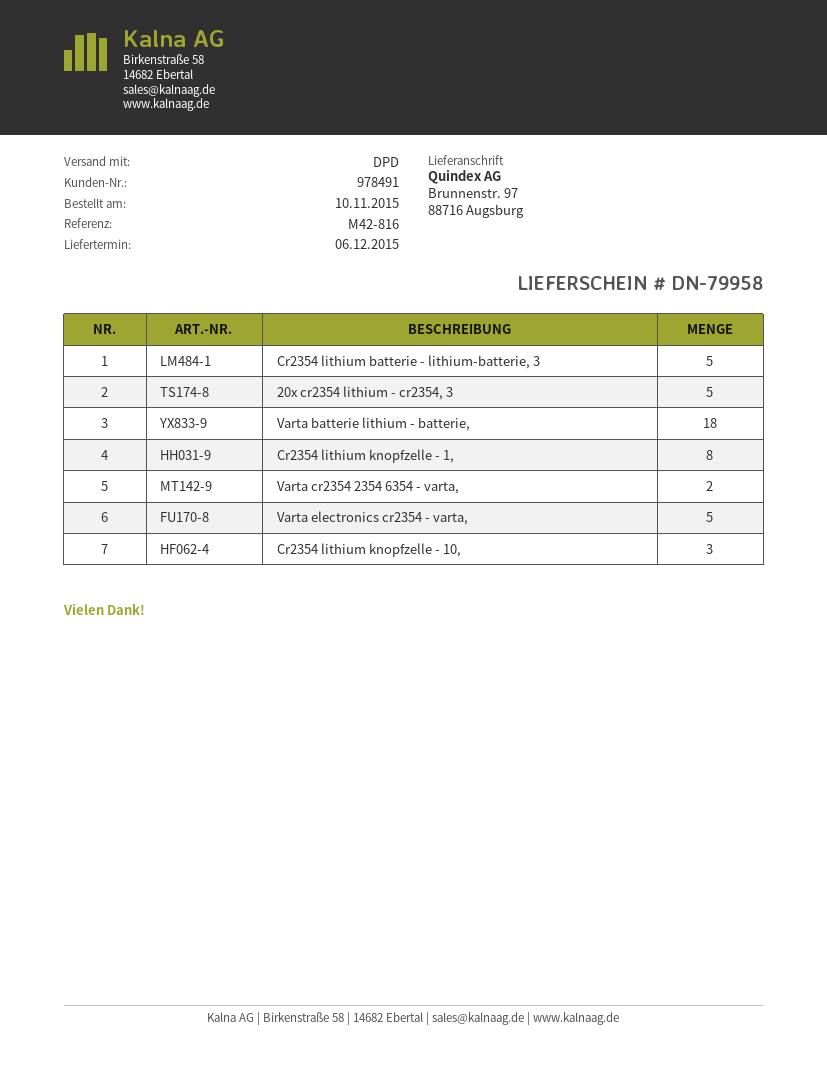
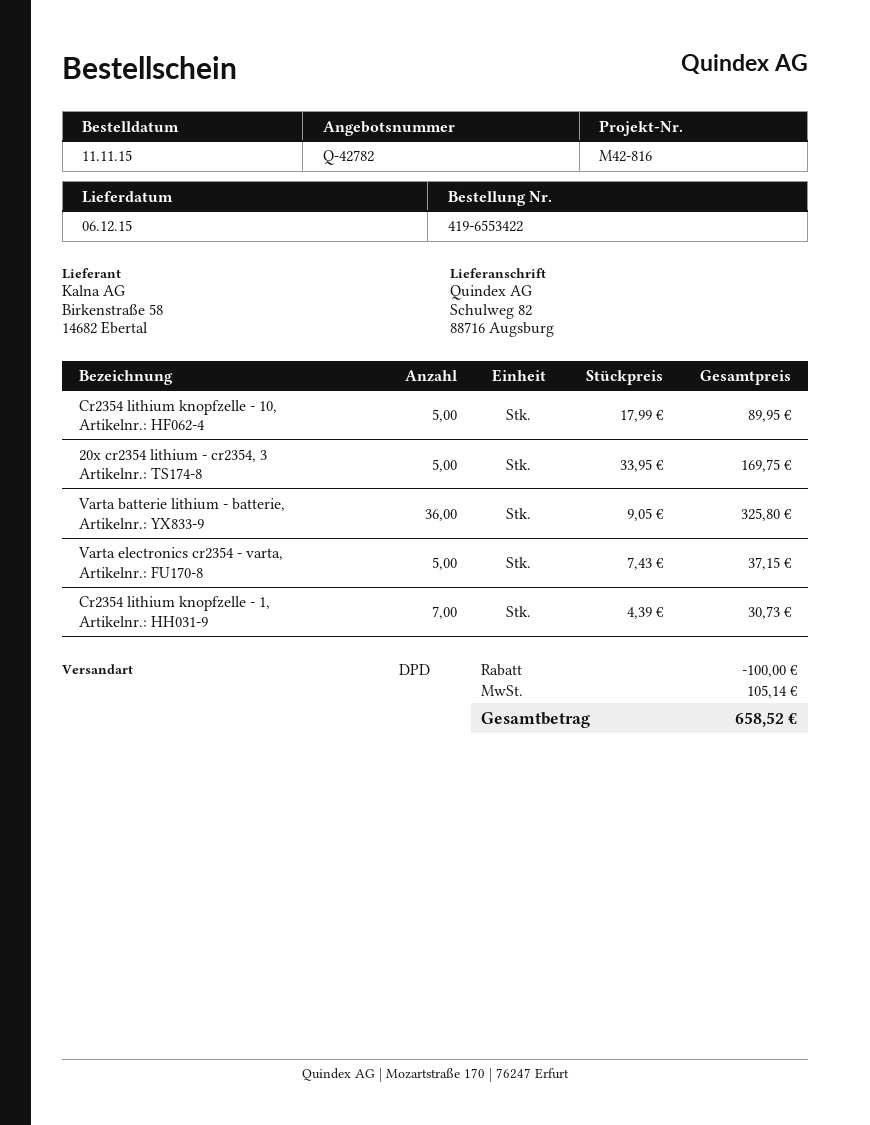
order date: 2015-11-10 -> 2015-11-11
ship to: Brunnenstr. 97, 88716 Augsburg -> Schulweg 82, 88716 Augsburg
Cr2354 lithium batterie - lithium-batterie, 3: 5 -> none
Varta batterie lithium - batterie,: 18 -> 36
Cr2354 lithium knopfzelle - 1,: 8 -> 7
Varta cr2354 2354 6354 - varta,: 2 -> none
Cr2354 lithium knopfzelle - 10,: 3 -> 5

